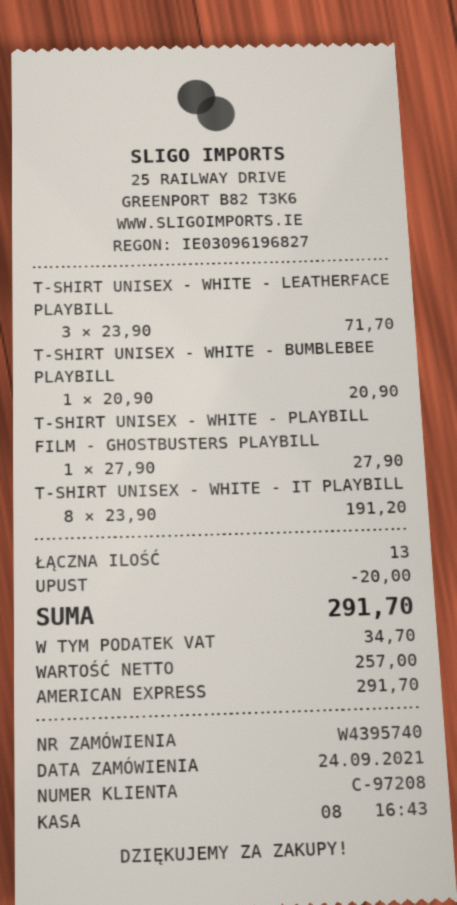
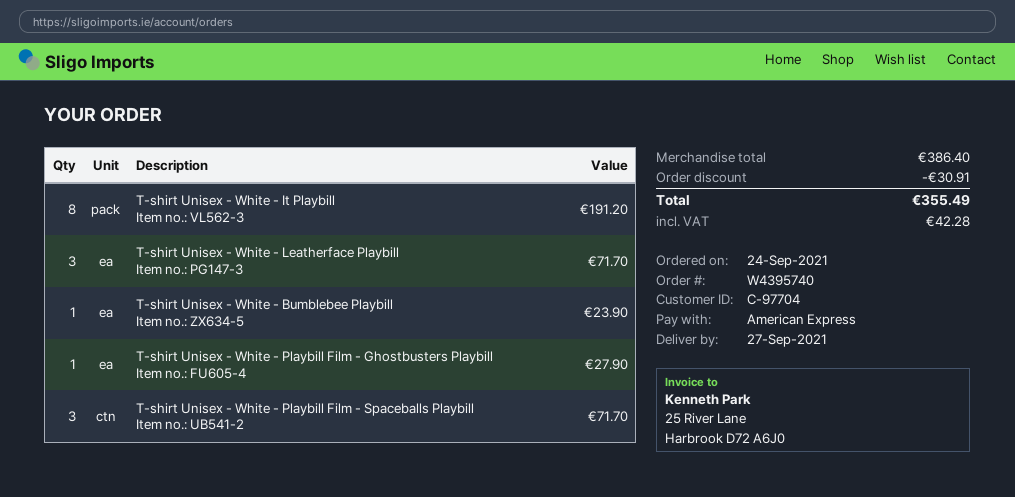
customer number: C-97208 -> C-97704
T-SHIRT UNISEX - WHITE - BUMBLEBEE PLAYBILL: 1 for 20.90 -> 1 for 23.90
T-shirt Unisex - White - Playbill Film - Spaceballs Playbill: none -> 3 for 71.70
discount: 20.00 -> 30.91
tax: 34.70 -> 42.28
total: 291.70 -> 355.49

